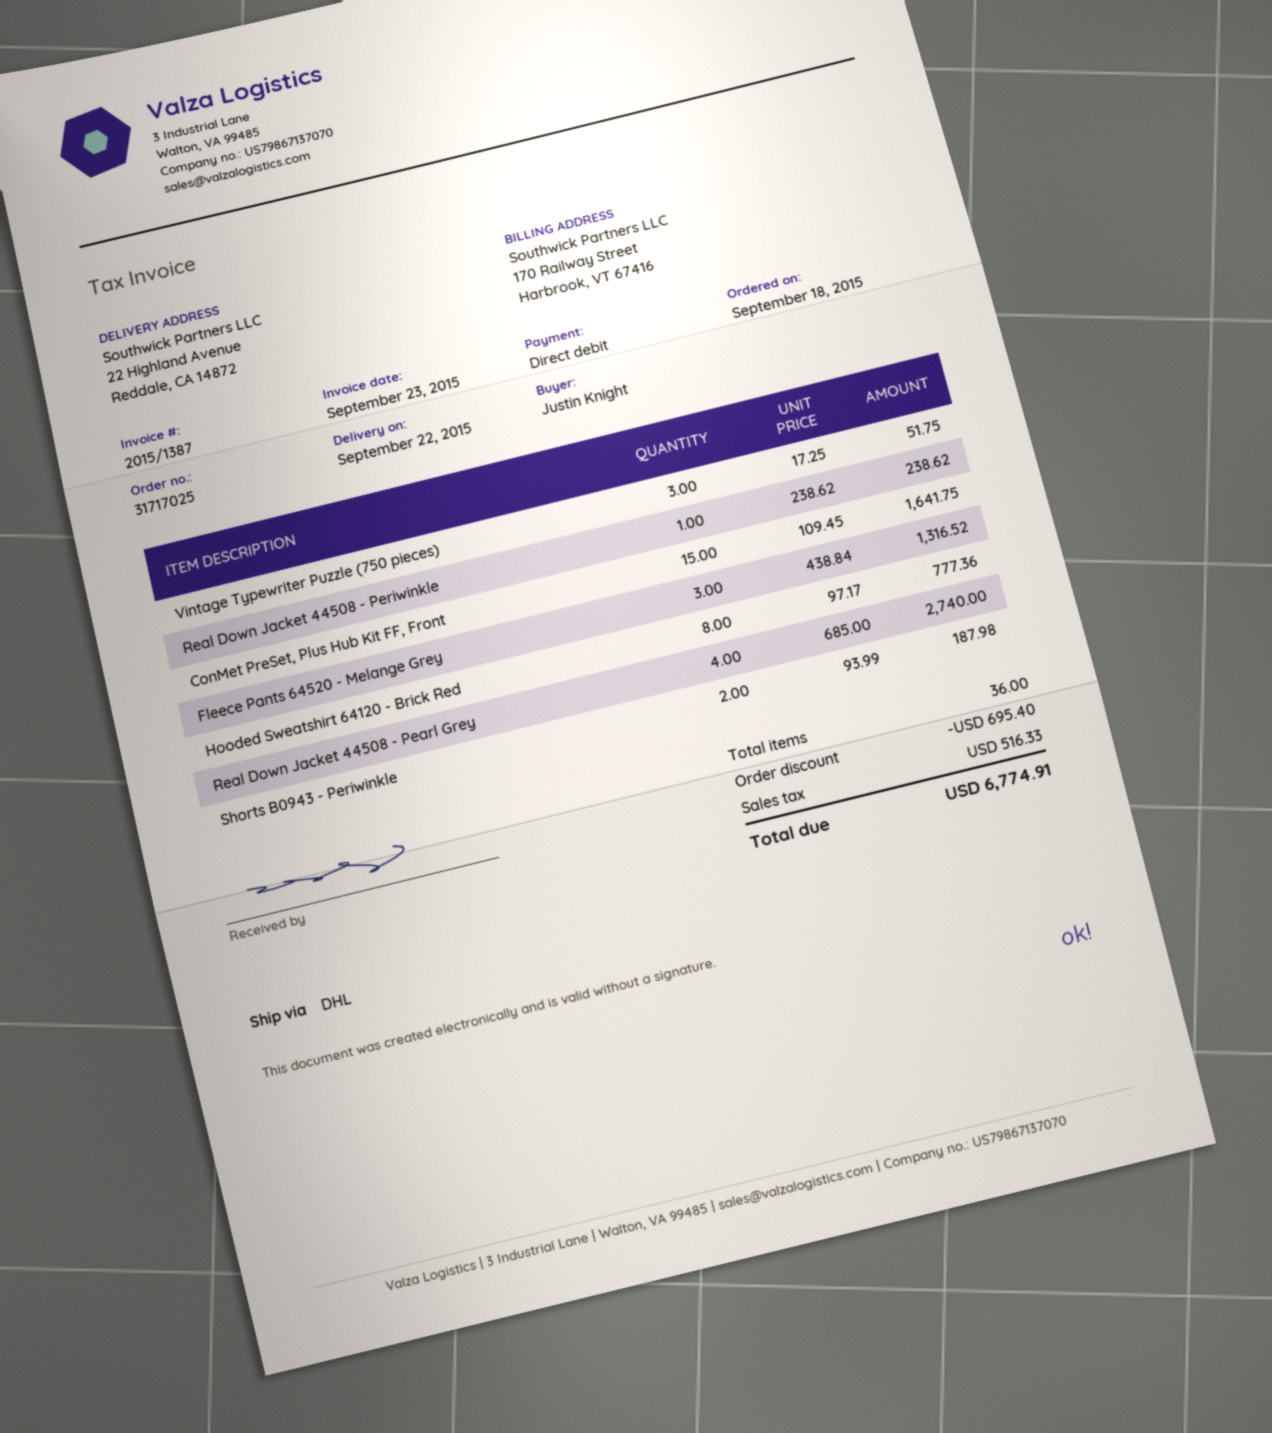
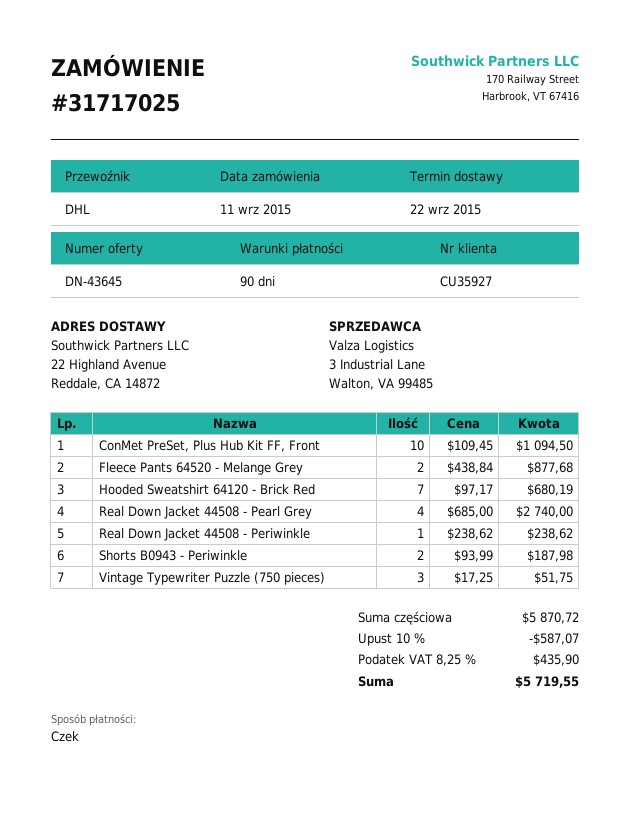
order date: 2015-09-18 -> 2015-09-11
payment method: direct debit -> cheque
ConMet PreSet, Plus Hub Kit FF, Front: 15 x 109.45 = 1641.75 -> 10 x 109.45 = 1094.50
Fleece Pants 64520 - Melange Grey: 3 x 438.84 = 1316.52 -> 2 x 438.84 = 877.68
Hooded Sweatshirt 64120 - Brick Red: 8 x 97.17 = 777.36 -> 7 x 97.17 = 680.19
discount: 695.40 -> 587.07
tax: 516.33 -> 435.90
total: 6774.91 -> 5719.55

